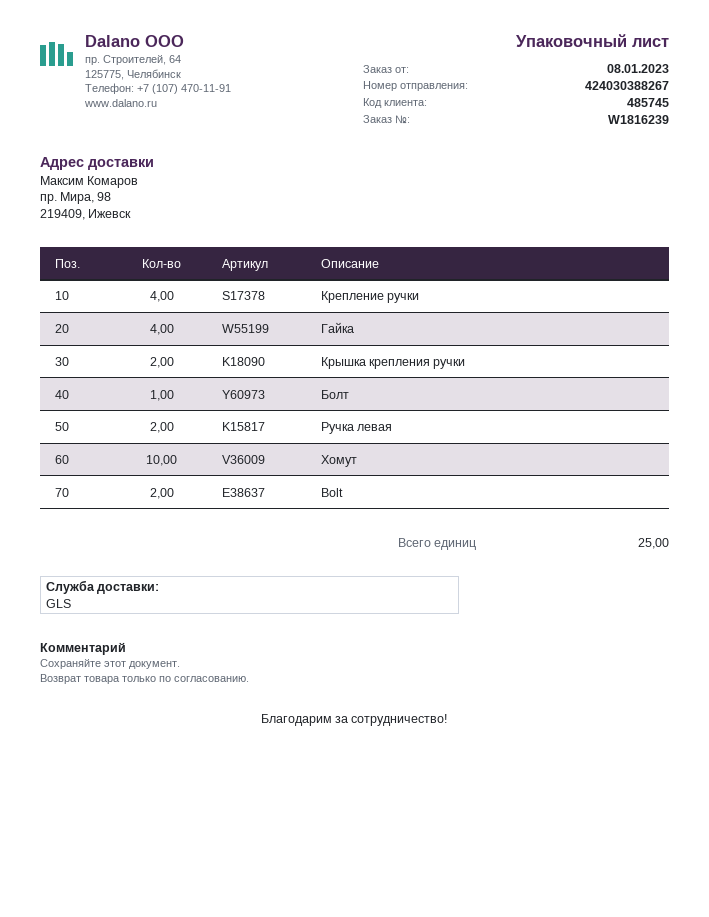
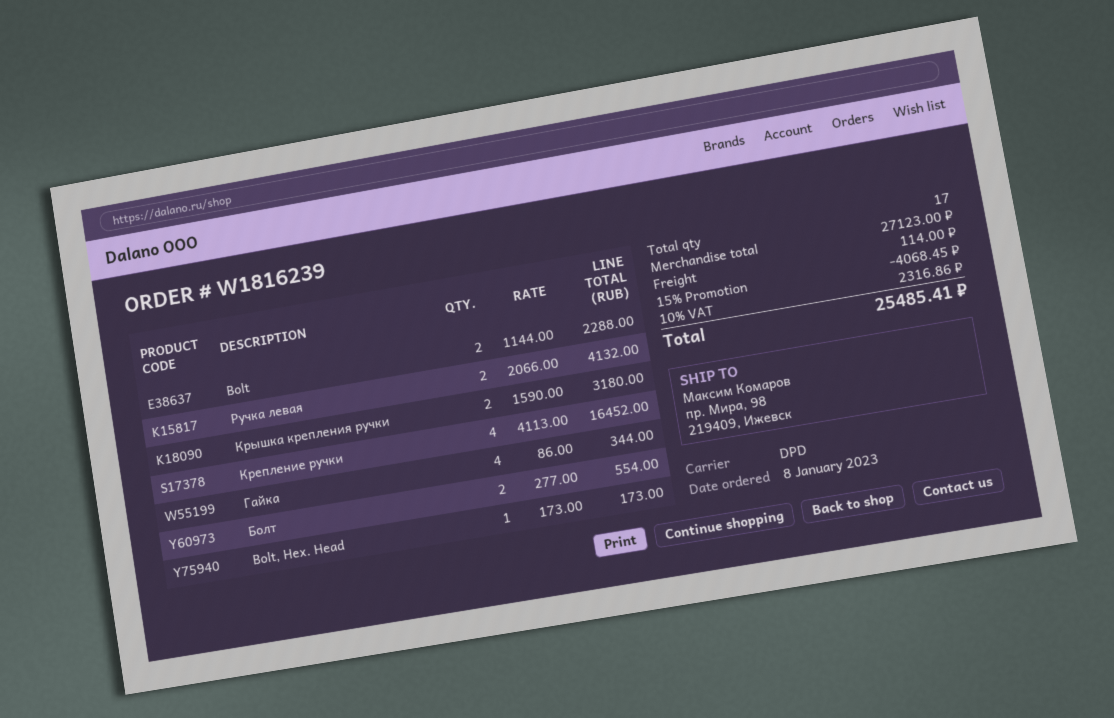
shipping method: GLS -> DPD
Болт: 1 -> 2
Хомут: 10 -> none
Bolt, Hex. Head: none -> 1
total quantity: 25 -> 17

